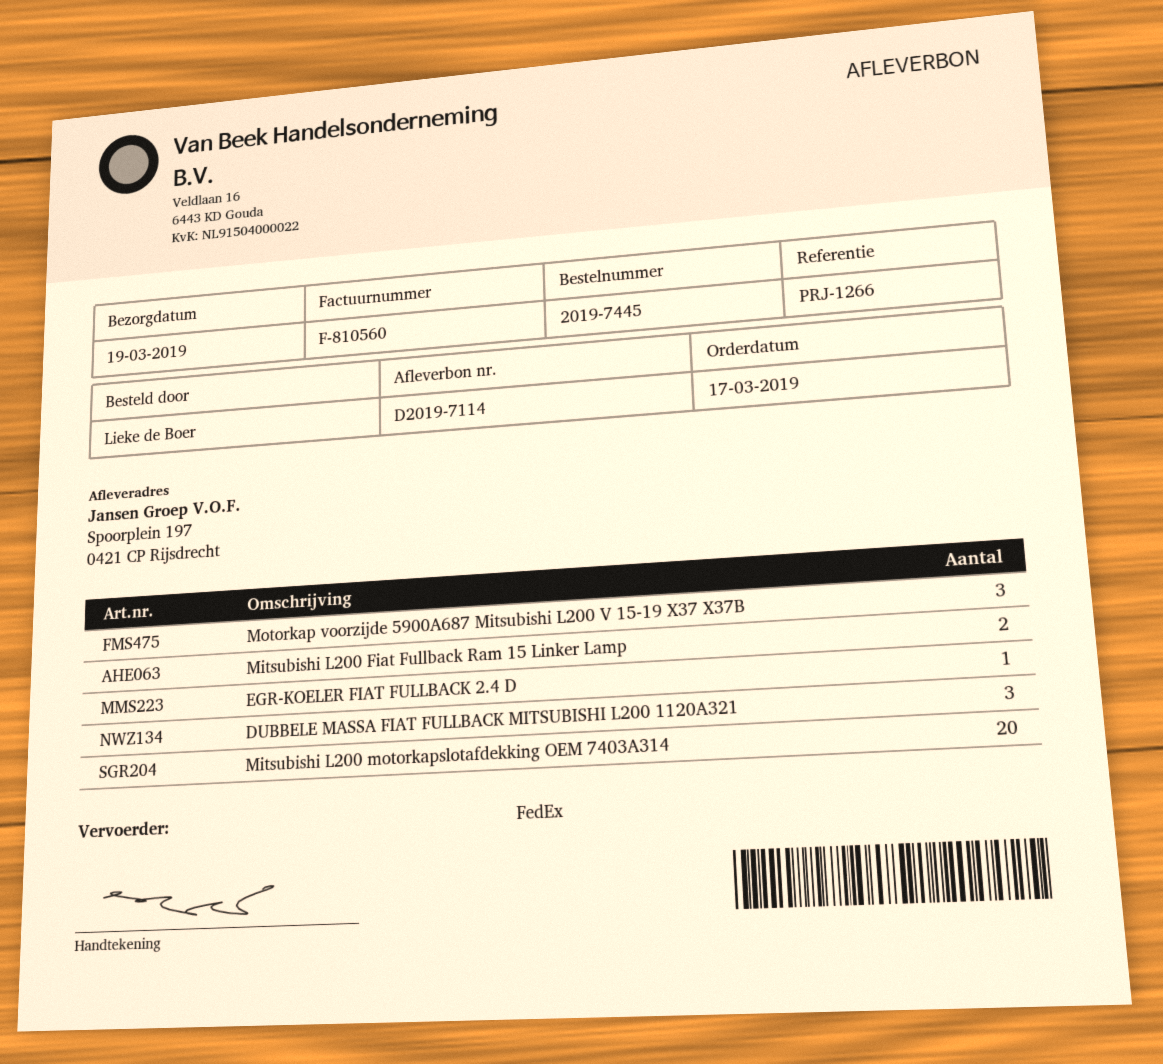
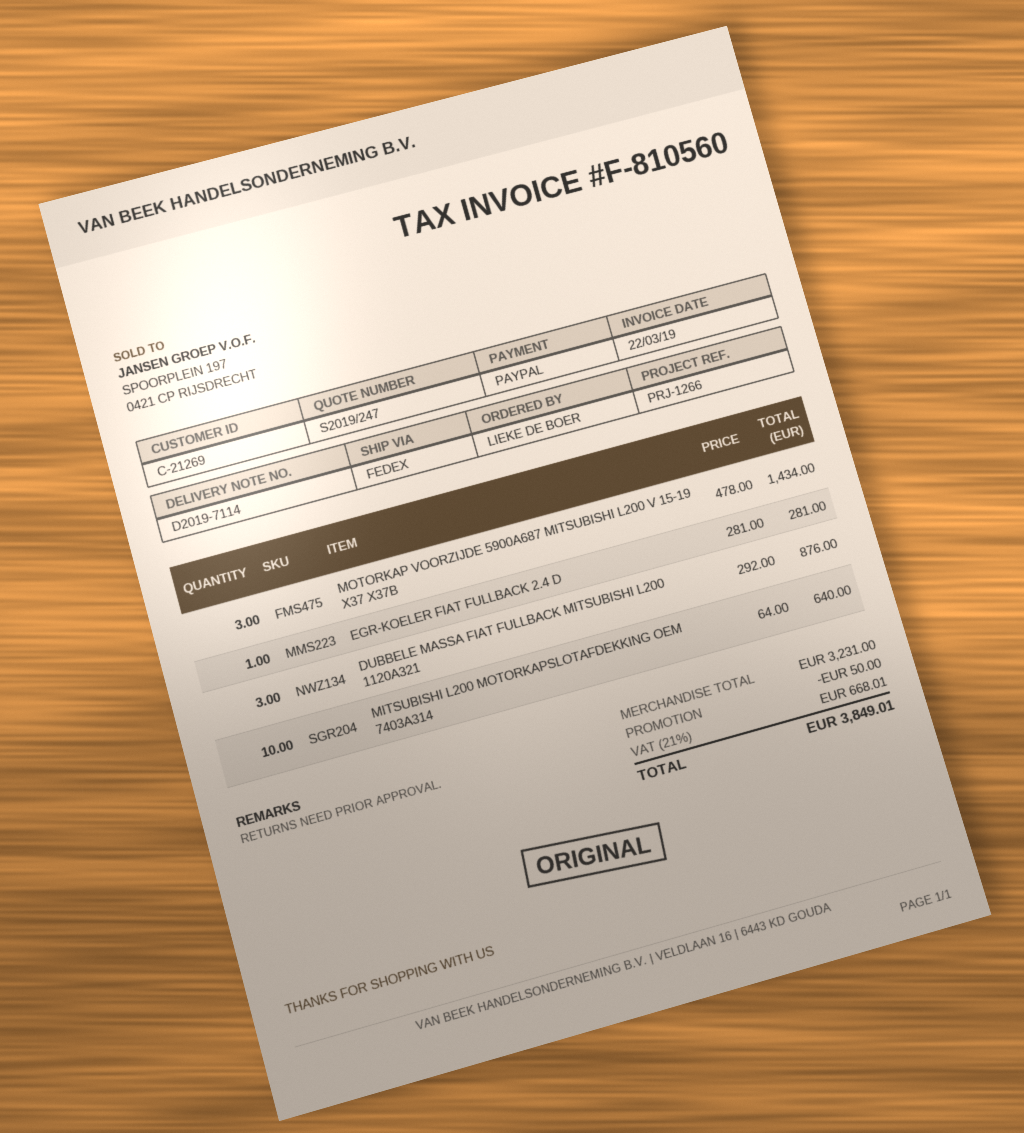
Mitsubishi L200 Fiat Fullback Ram 15 Linker Lamp: 2 -> none
Mitsubishi L200 motorkapslotafdekking OEM 7403A314: 20 -> 10

